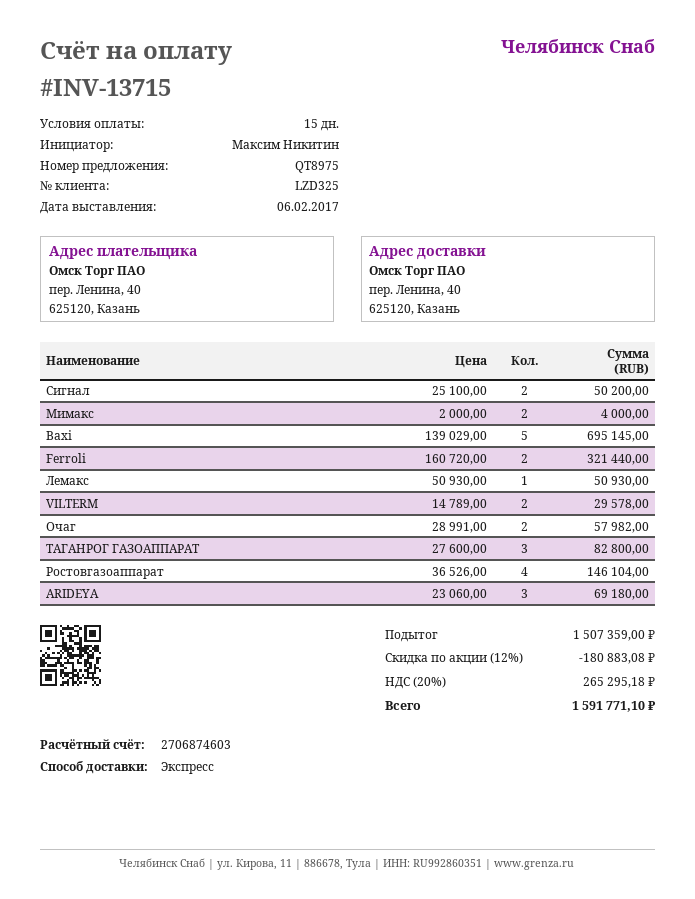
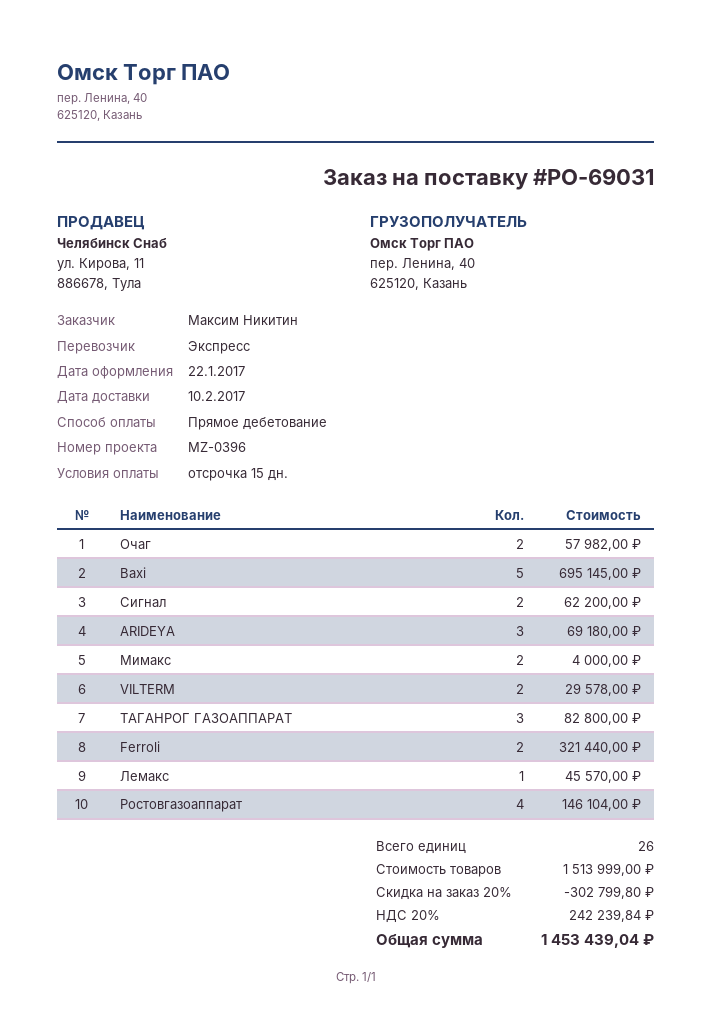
Сигнал: 2 for 50200.00 -> 2 for 62200.00
Лемакс: 1 for 50930.00 -> 1 for 45570.00
subtotal: 1507359.00 -> 1513999.00
discount: 12% = 180883.08 -> 20% = 302799.80
tax: 20% = 265295.18 -> 20% = 242239.84
total: 1591771.10 -> 1453439.04

